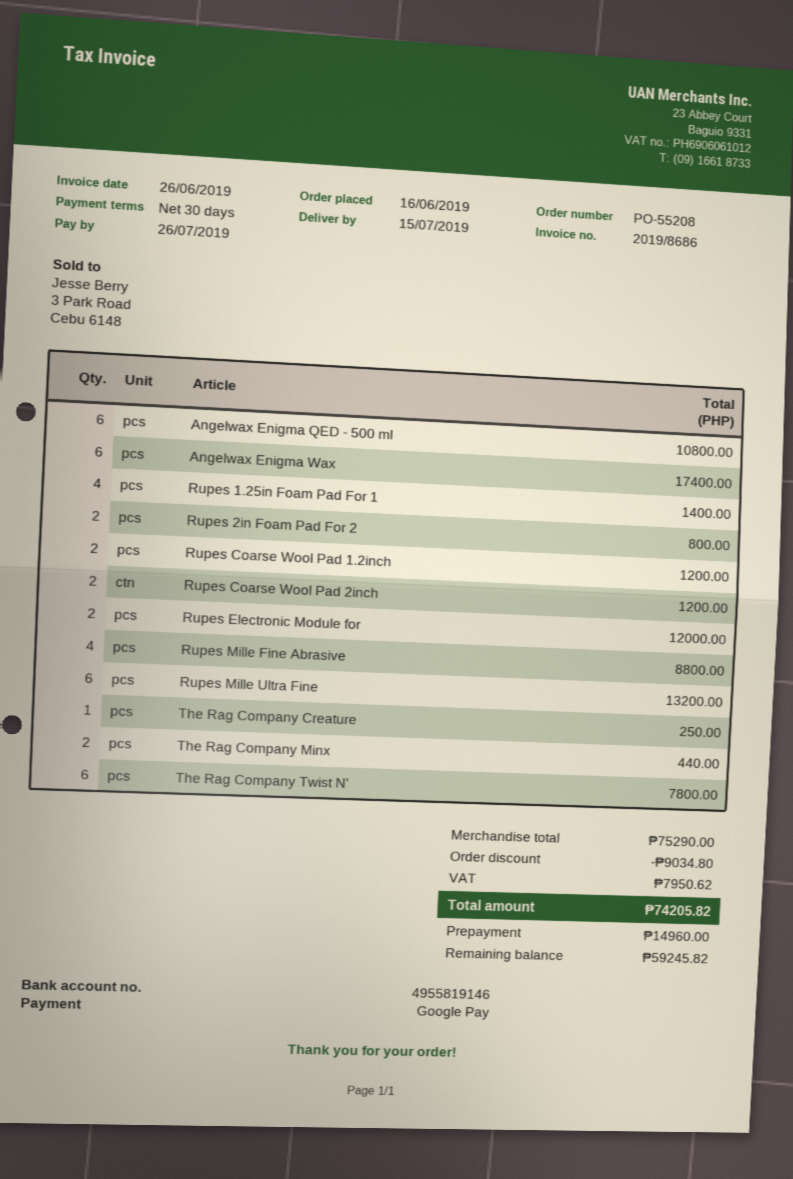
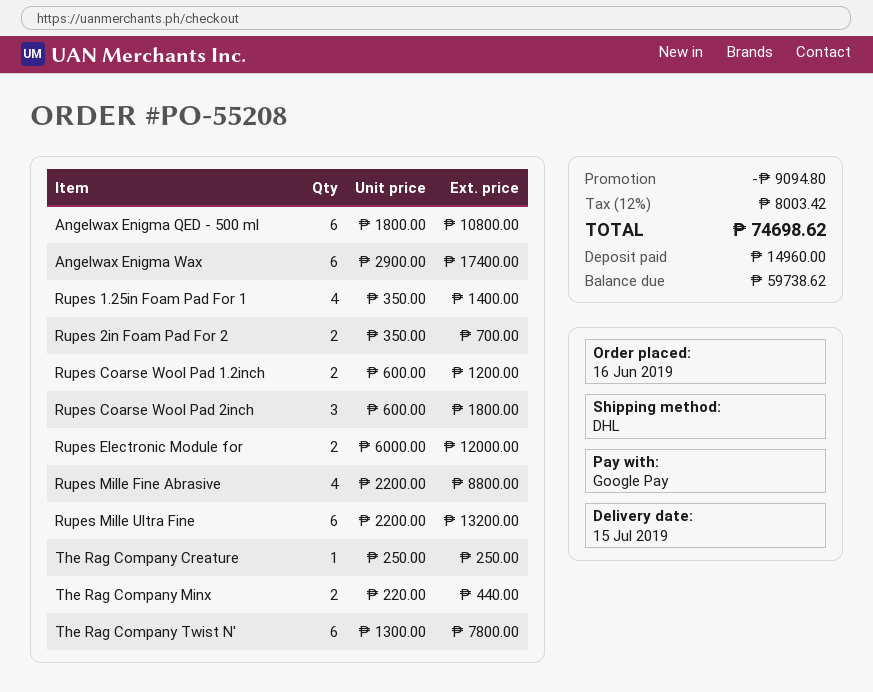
Rupes 2in Foam Pad For 2: 2 for 800.00 -> 2 for 700.00
Rupes Coarse Wool Pad 2inch: 2 for 1200.00 -> 3 for 1800.00
discount: 9034.80 -> 9094.80
tax: 7950.62 -> 8003.42
total: 74205.82 -> 74698.62
balance: 59245.82 -> 59738.62

